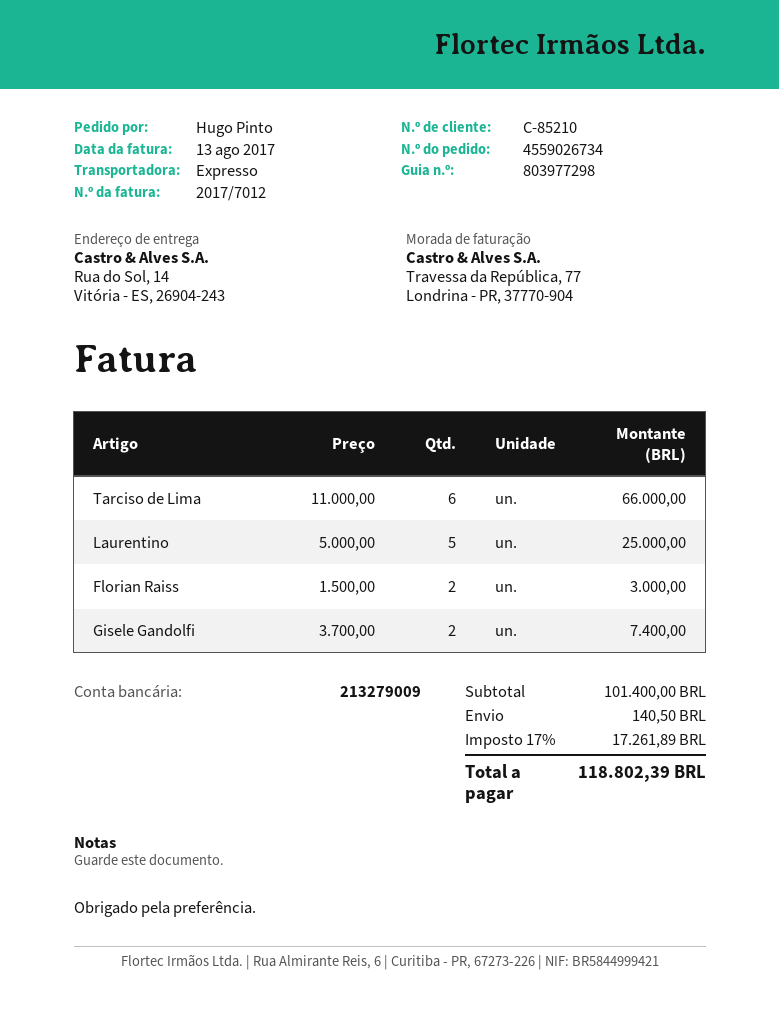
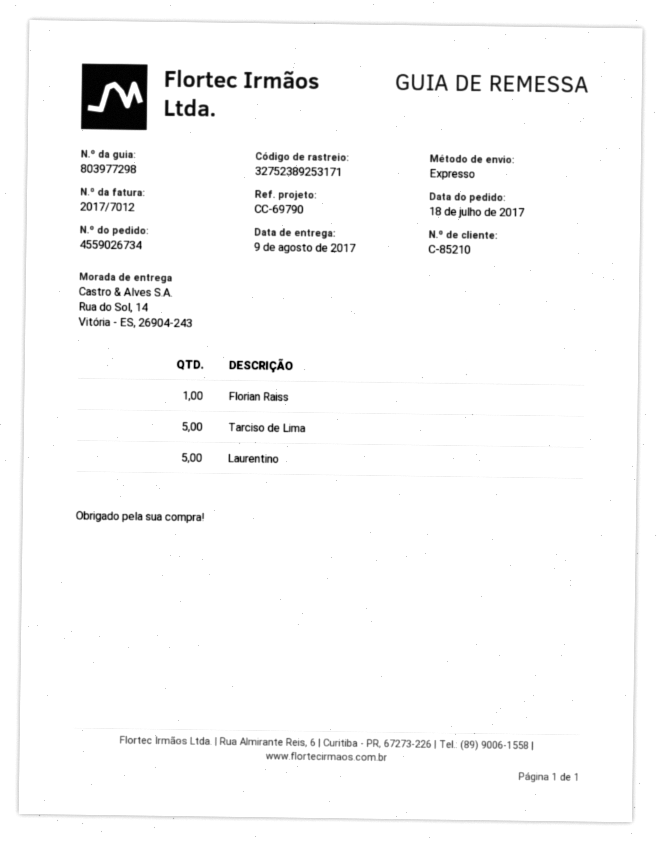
Tarciso de Lima: 6 -> 5
Florian Raiss: 2 -> 1
Gisele Gandolfi: 2 -> none

